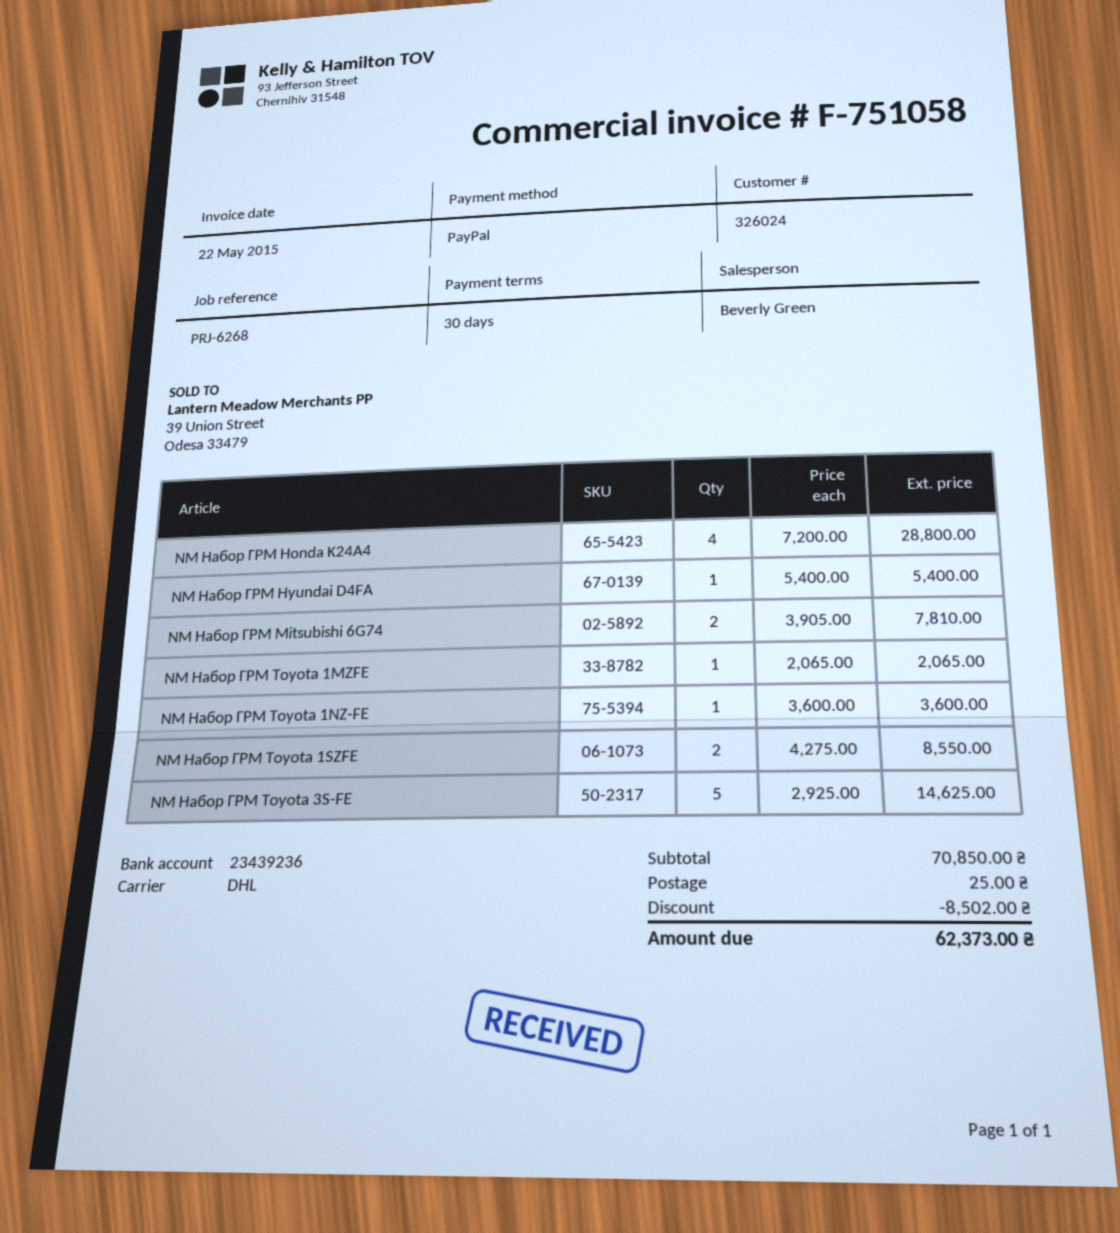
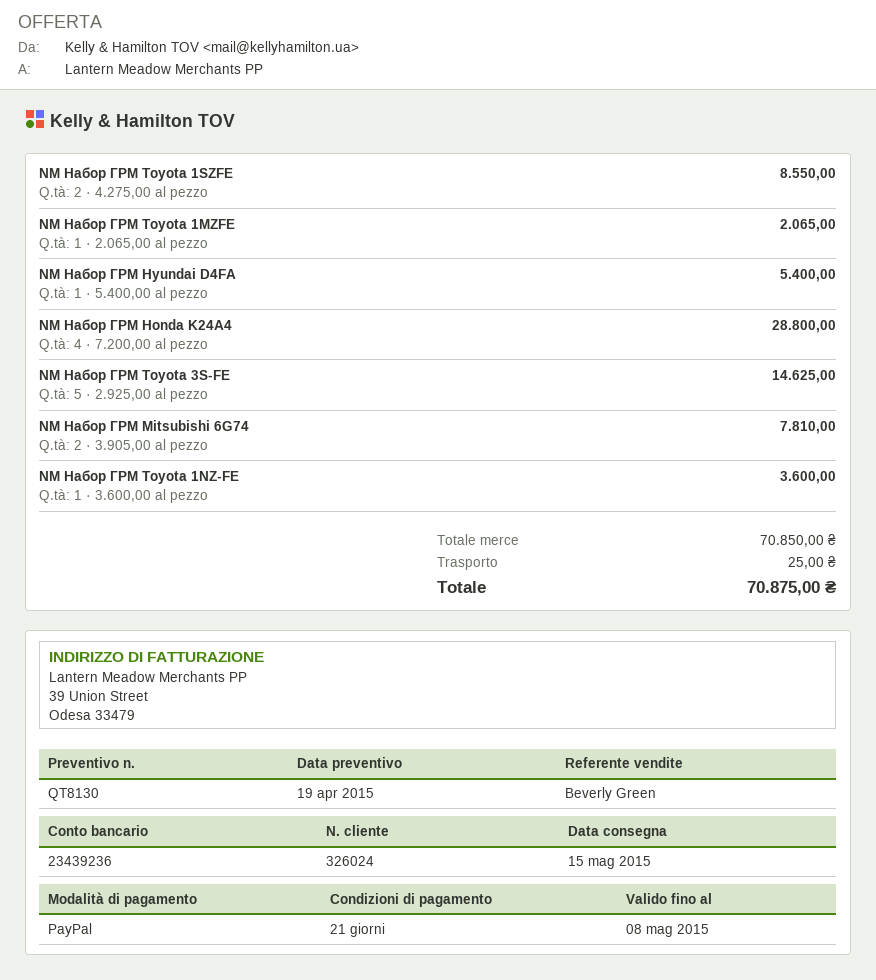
payment terms: 30 days -> 21 days
discount: 8502.00 -> none
total: 62373.00 -> 70875.00

